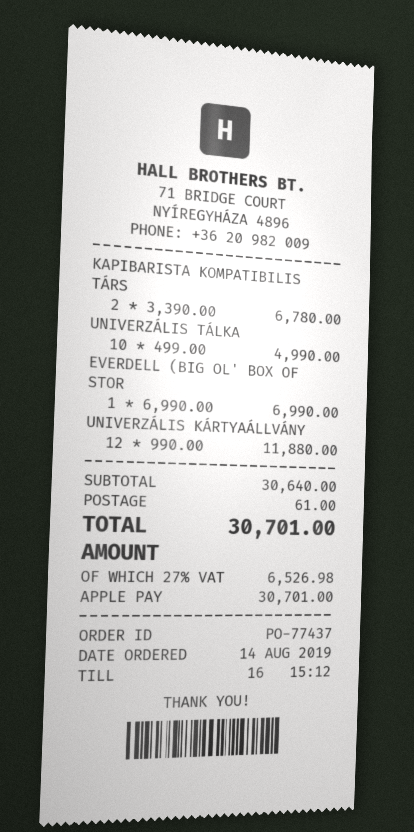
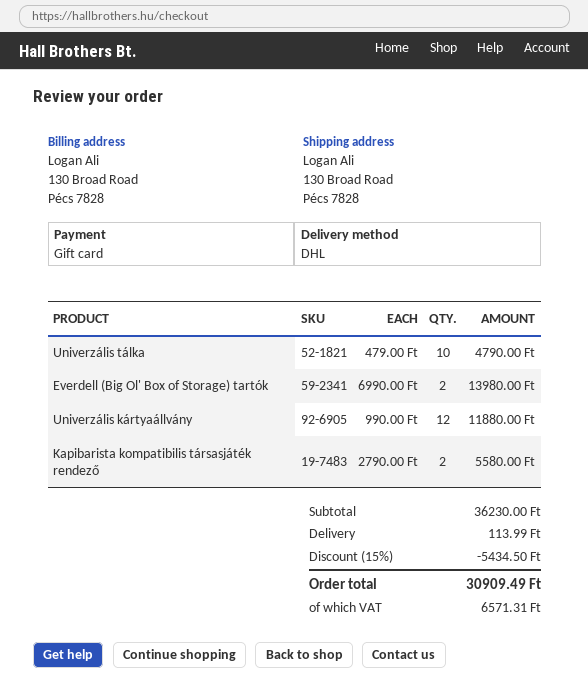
payment method: Apple Pay -> gift card
KAPIBARISTA KOMPATIBILIS TÁRS: 2 x 3390.00 = 6780.00 -> 2 x 2790.00 = 5580.00
UNIVERZÁLIS TÁLKA: 10 x 499.00 = 4990.00 -> 10 x 479.00 = 4790.00
EVERDELL (BIG OL' BOX OF STOR: 1 x 6990.00 = 6990.00 -> 2 x 6990.00 = 13980.00
subtotal: 30640.00 -> 36230.00
discount: none -> 15% = 5434.50
shipping: 61.00 -> 113.99
tax: 6526.98 -> 6571.31
total: 30701.00 -> 30909.49

